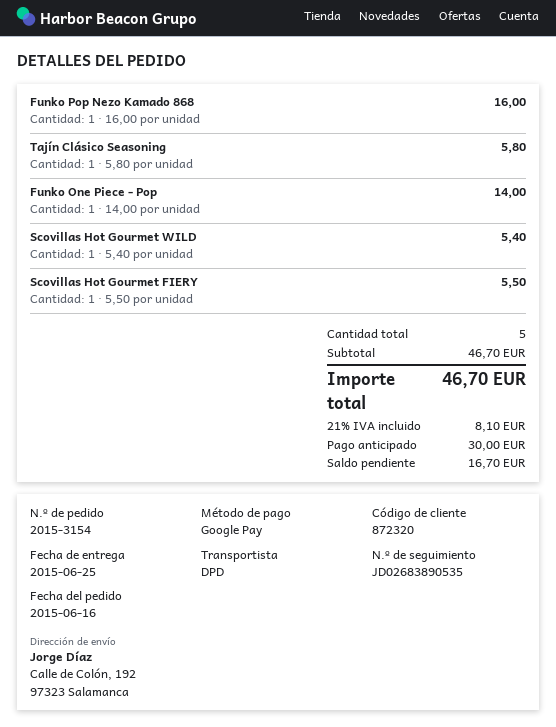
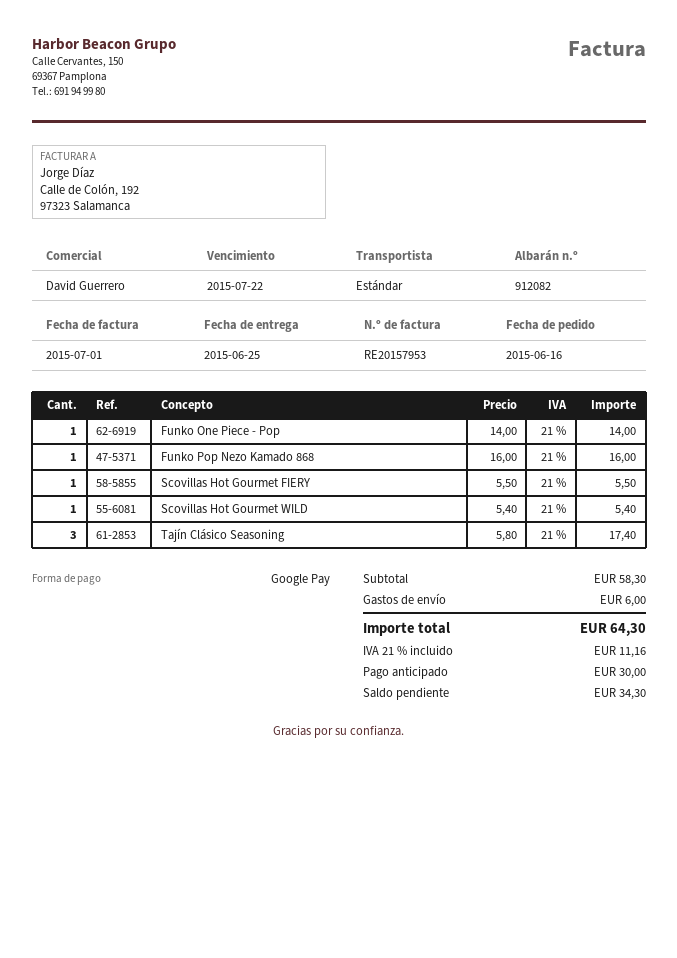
shipping method: DPD -> standard
Tajín Clásico Seasoning: 1 x 5.80 = 5.80 -> 3 x 5.80 = 17.40
subtotal: 46.70 -> 58.30
shipping: none -> 6.00
tax: 21% = 8.10 -> 21% = 11.16
total: 46.70 -> 64.30
balance: 16.70 -> 34.30

